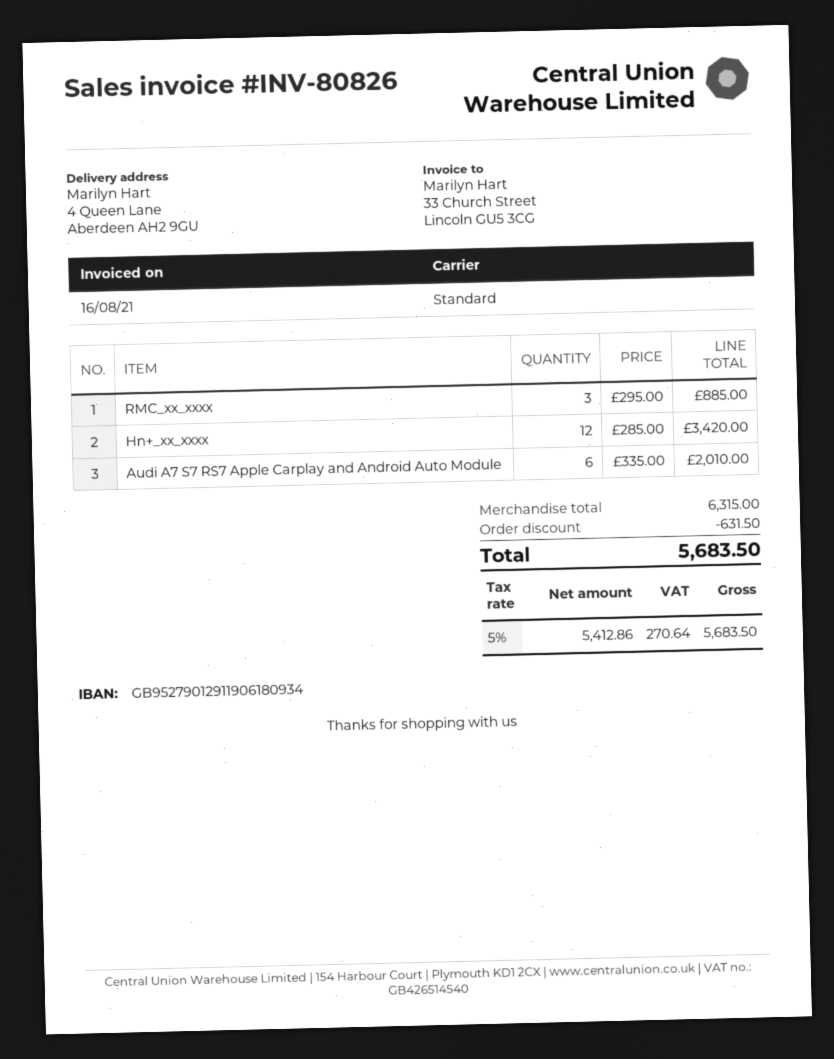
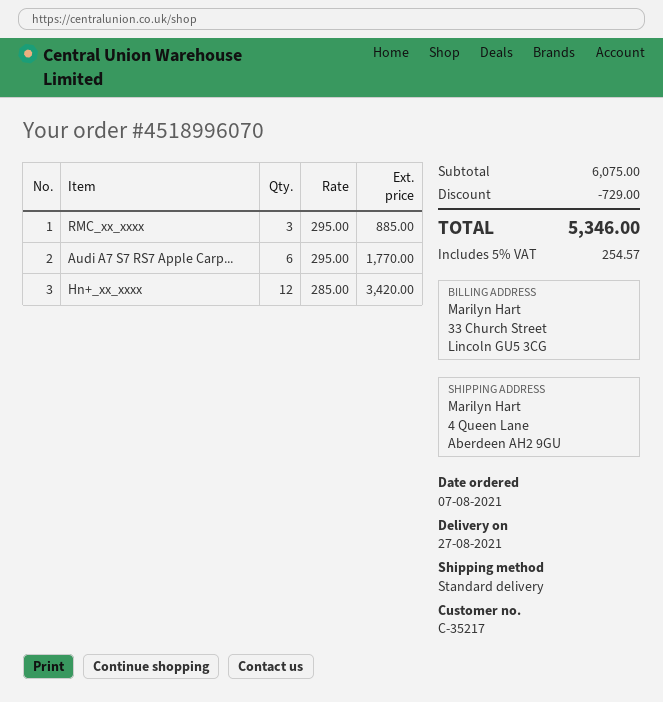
Audi A7 S7 RS7 Apple Carplay and Android Auto Module: 6 x 335.00 = 2010.00 -> 6 x 295.00 = 1770.00
subtotal: 6315.00 -> 6075.00
discount: 631.50 -> 729.00
tax: 5% = 270.64 -> 5% = 254.57
total: 5683.50 -> 5346.00

